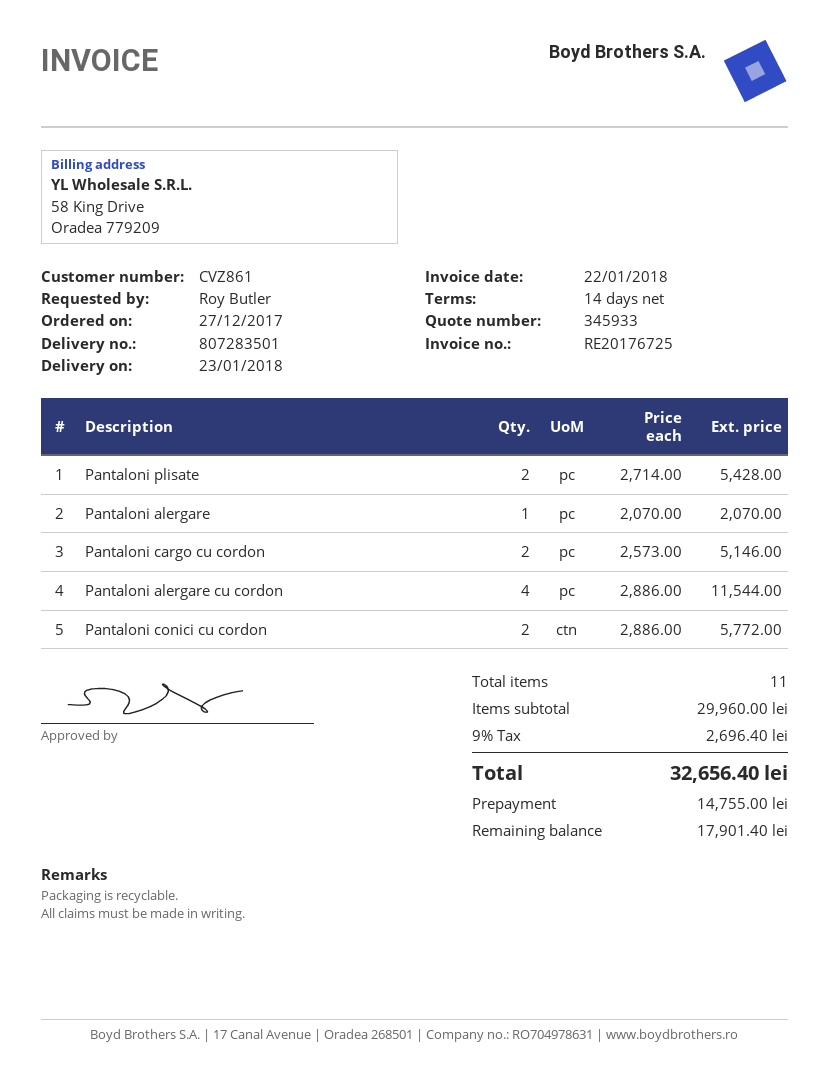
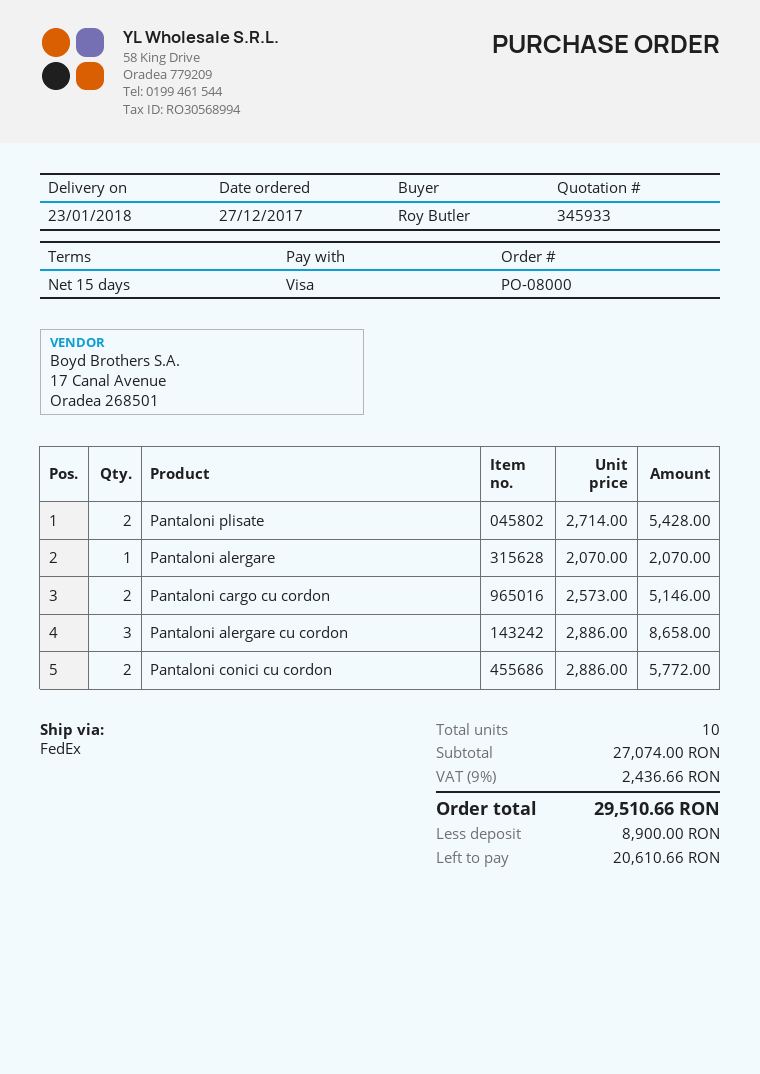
payment terms: 14 days -> 15 days
Pantaloni alergare cu cordon: 4 x 2886.00 = 11544.00 -> 3 x 2886.00 = 8658.00
total quantity: 11 -> 10
subtotal: 29960.00 -> 27074.00
tax: 9% = 2696.40 -> 9% = 2436.66
total: 32656.40 -> 29510.66
deposit: 14755.00 -> 8900.00
balance: 17901.40 -> 20610.66

